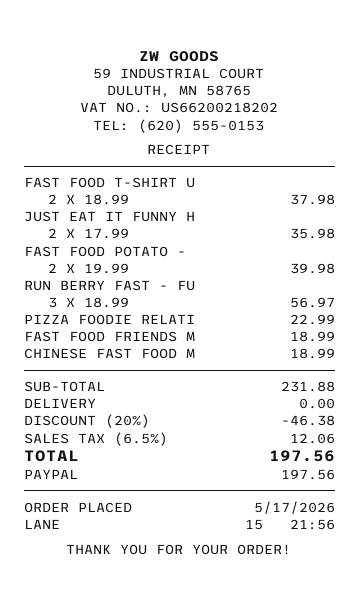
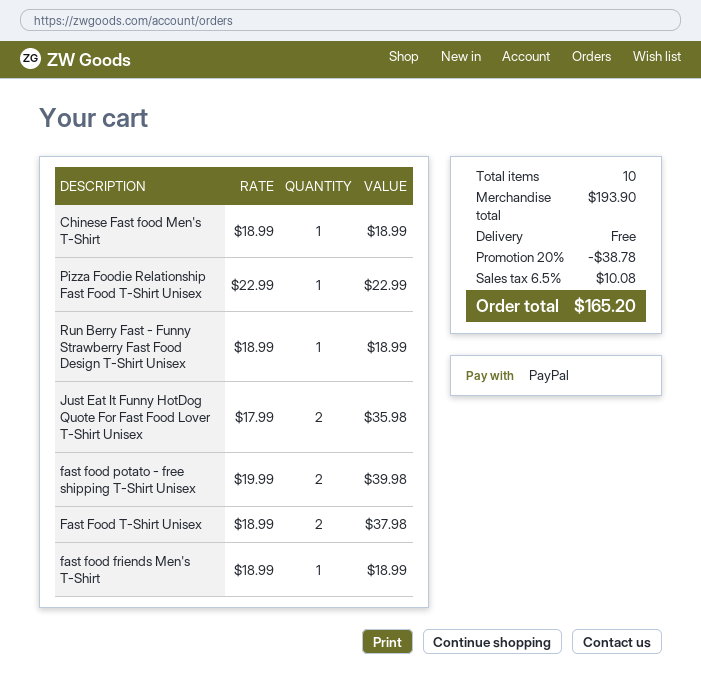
RUN BERRY FAST - FU: 3 x 18.99 = 56.97 -> 1 x 18.99 = 18.99
subtotal: 231.88 -> 193.90
discount: 20% = 46.38 -> 20% = 38.78
tax: 6.5% = 12.06 -> 6.5% = 10.08
total: 197.56 -> 165.20

